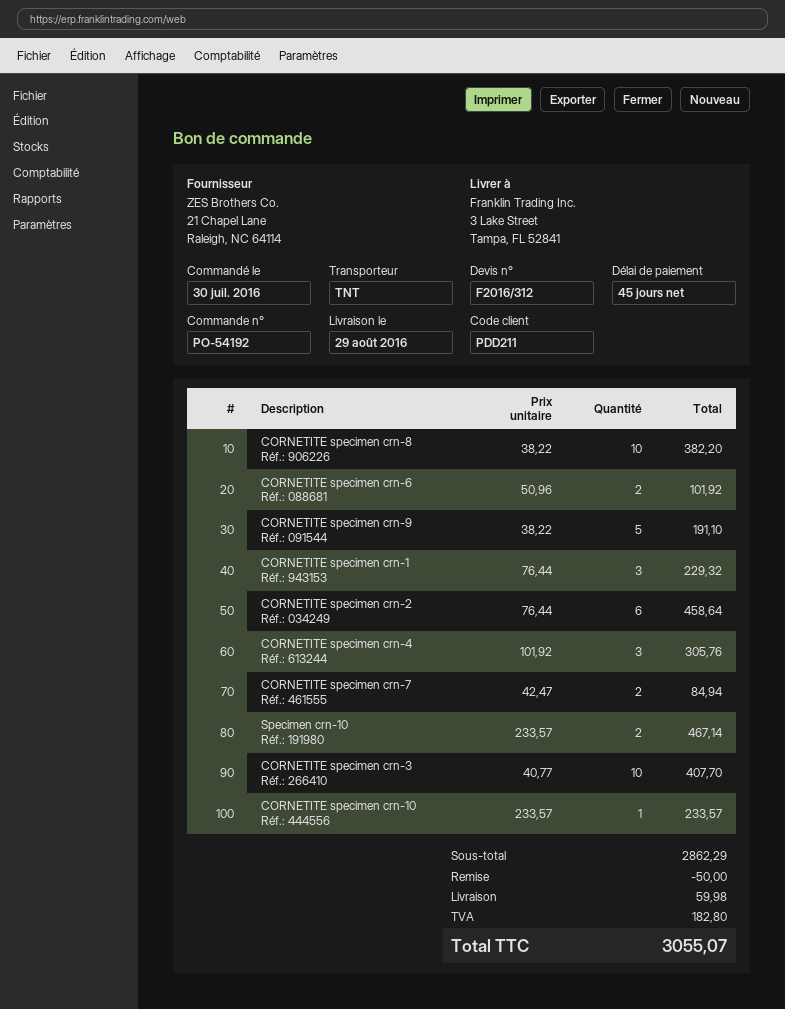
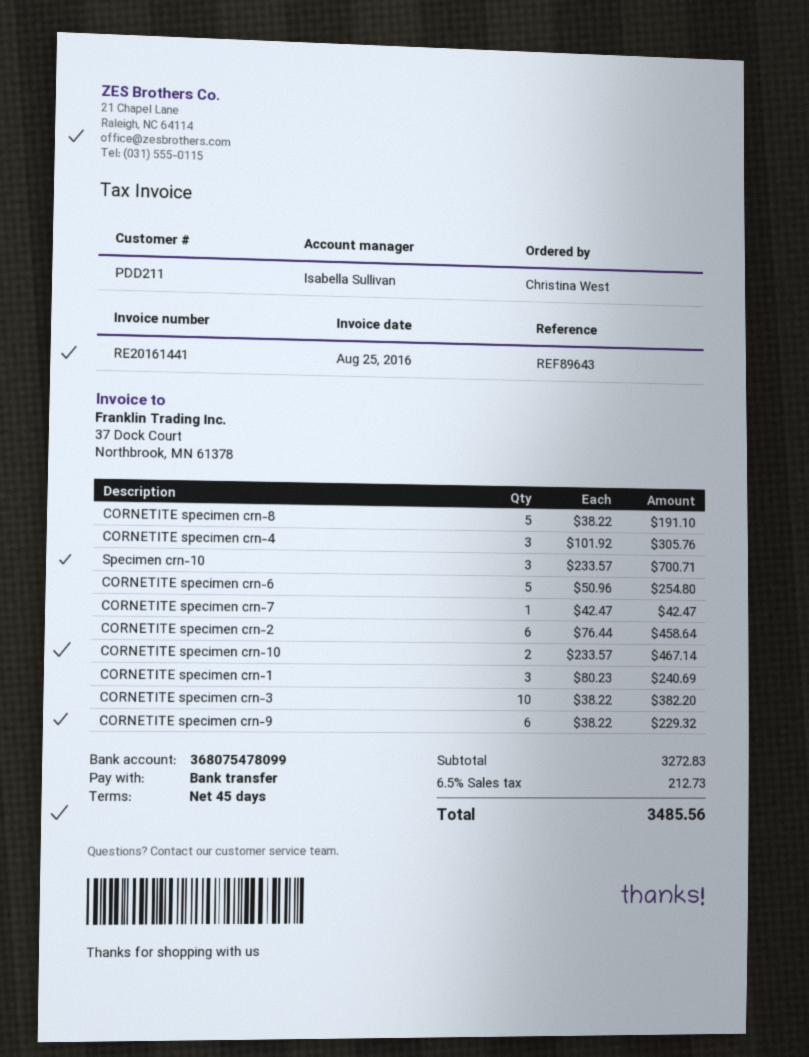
CORNETITE specimen crn-8: 10 x 38.22 = 382.20 -> 5 x 38.22 = 191.10
CORNETITE specimen crn-6: 2 x 50.96 = 101.92 -> 5 x 50.96 = 254.80
CORNETITE specimen crn-9: 5 x 38.22 = 191.10 -> 6 x 38.22 = 229.32
CORNETITE specimen crn-1: 3 x 76.44 = 229.32 -> 3 x 80.23 = 240.69
CORNETITE specimen crn-7: 2 x 42.47 = 84.94 -> 1 x 42.47 = 42.47
Specimen crn-10: 2 x 233.57 = 467.14 -> 3 x 233.57 = 700.71
CORNETITE specimen crn-3: 10 x 40.77 = 407.70 -> 10 x 38.22 = 382.20
CORNETITE specimen crn-10: 1 x 233.57 = 233.57 -> 2 x 233.57 = 467.14
subtotal: 2862.29 -> 3272.83
discount: 50.00 -> none
shipping: 59.98 -> none
tax: 182.80 -> 212.73
total: 3055.07 -> 3485.56

